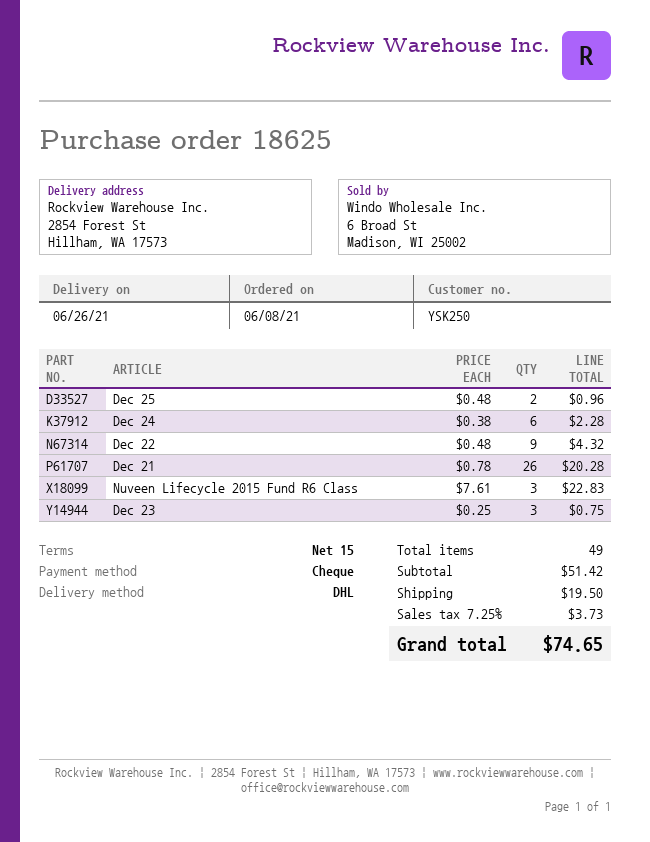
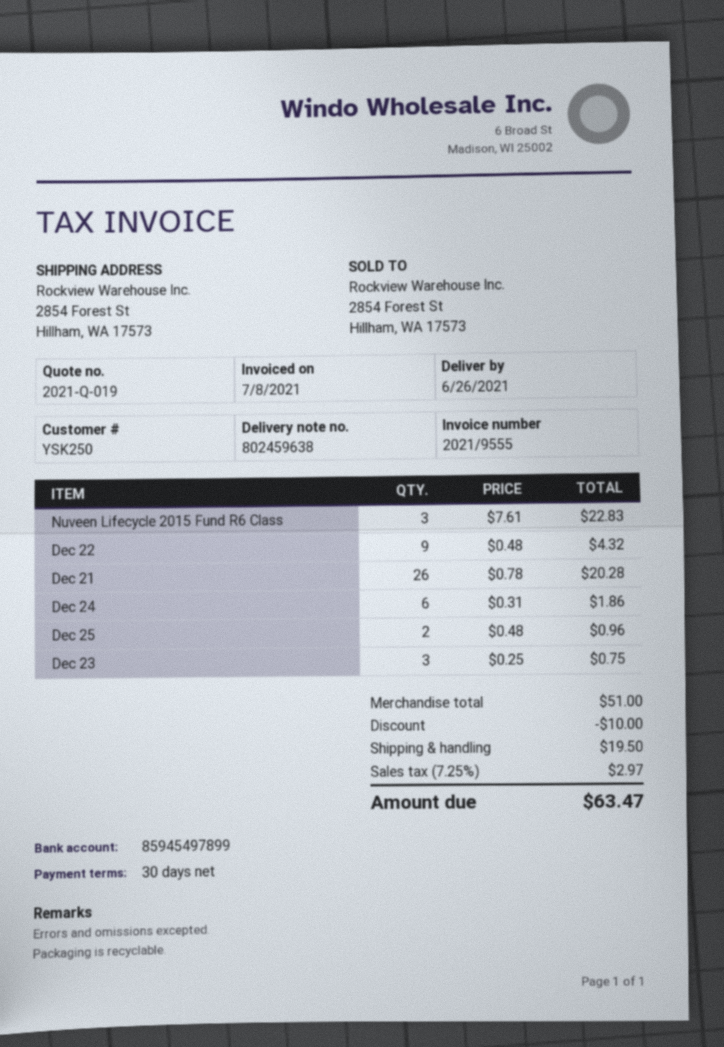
payment terms: 15 days -> 30 days
Dec 24: 6 x 0.38 = 2.28 -> 6 x 0.31 = 1.86
subtotal: 51.42 -> 51.00
discount: none -> 10.00
tax: 7.25% = 3.73 -> 7.25% = 2.97
total: 74.65 -> 63.47

